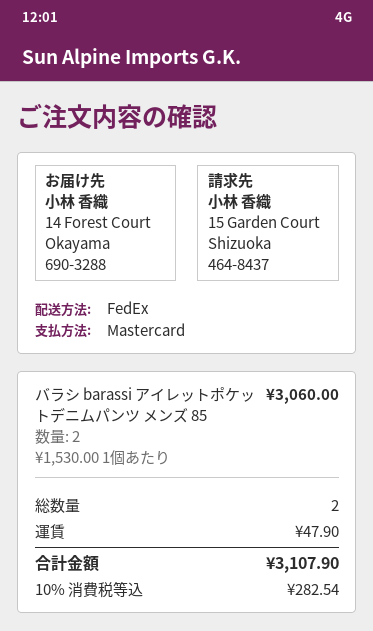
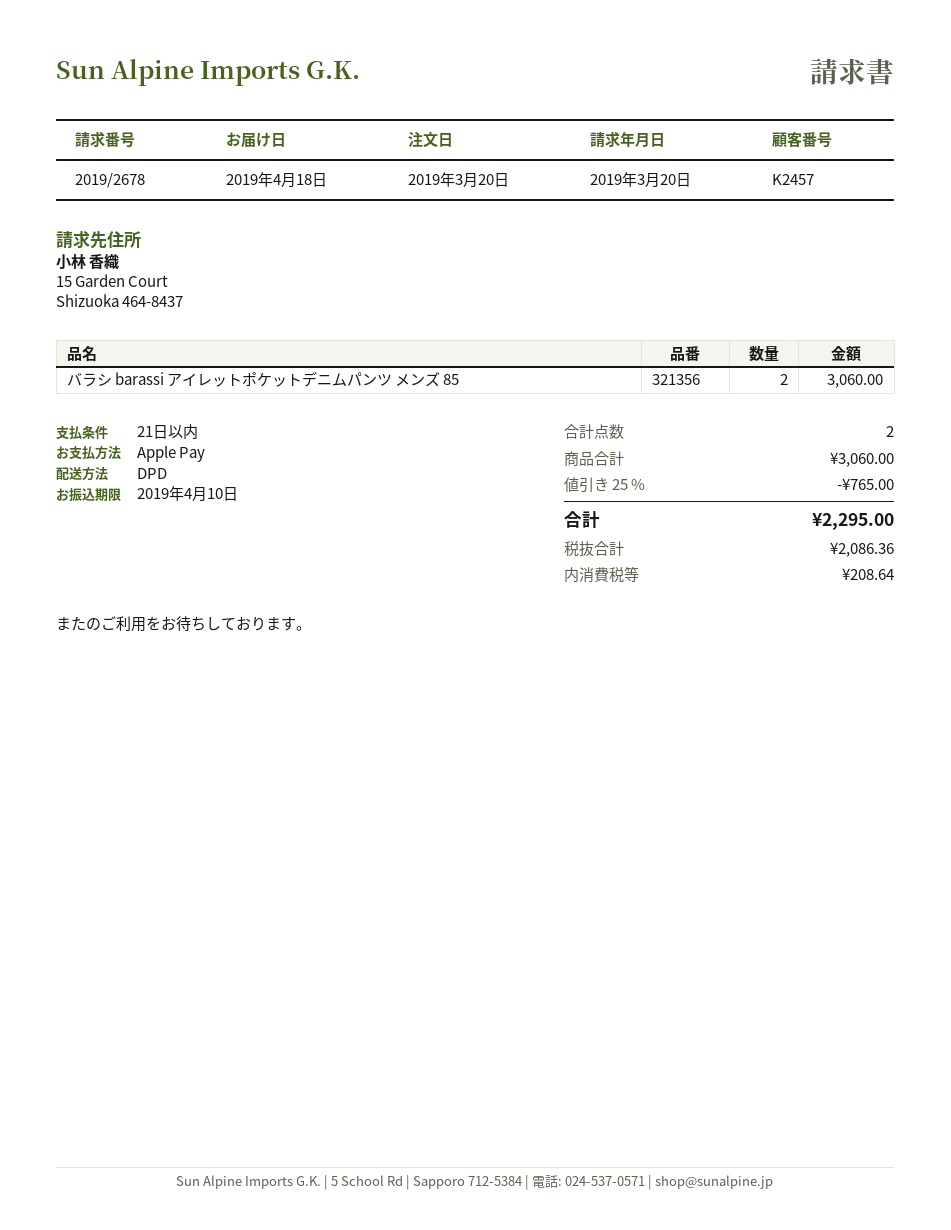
payment method: Mastercard -> Apple Pay
shipping method: FedEx -> DPD
discount: none -> 25% = 765.00
shipping: 47.90 -> none
tax: 282.54 -> 208.64
total: 3107.90 -> 2295.00

